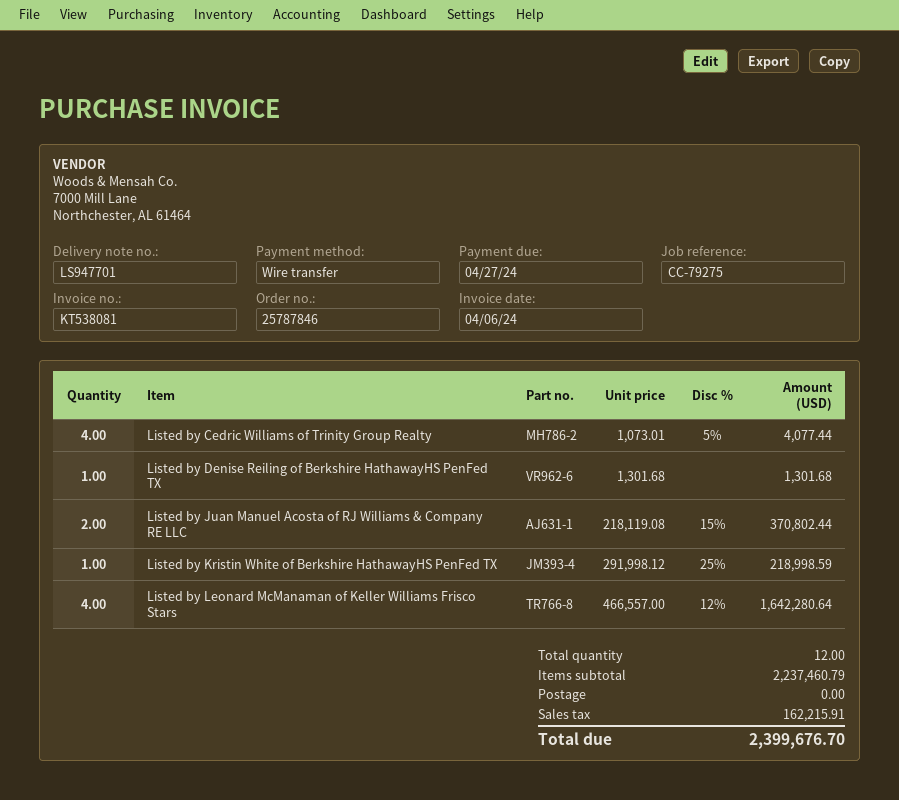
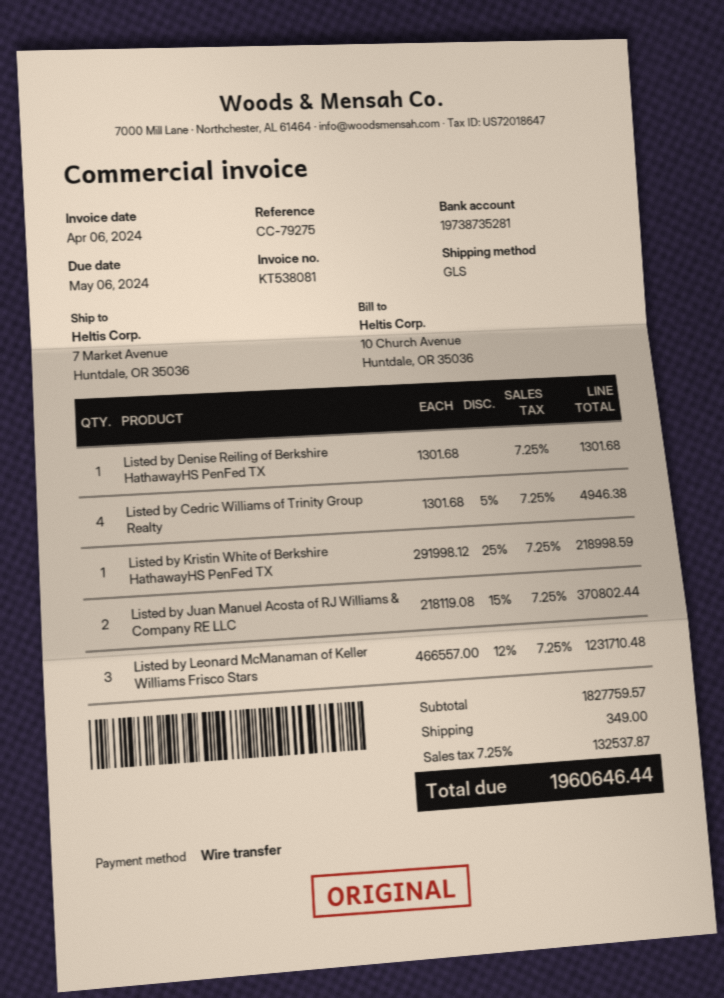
due date: 2024-04-27 -> 2024-05-06
Listed by Cedric Williams of Trinity Group Realty: 4 x 1073.01 - 5% = 4077.44 -> 4 x 1301.68 - 5% = 4946.38
Listed by Leonard McManaman of Keller Williams Frisco Stars: 4 x 466557.00 - 12% = 1642280.64 -> 3 x 466557.00 - 12% = 1231710.48
subtotal: 2237460.79 -> 1827759.57
shipping: 0.00 -> 349.00
tax: 162215.91 -> 132537.87
total: 2399676.70 -> 1960646.44

